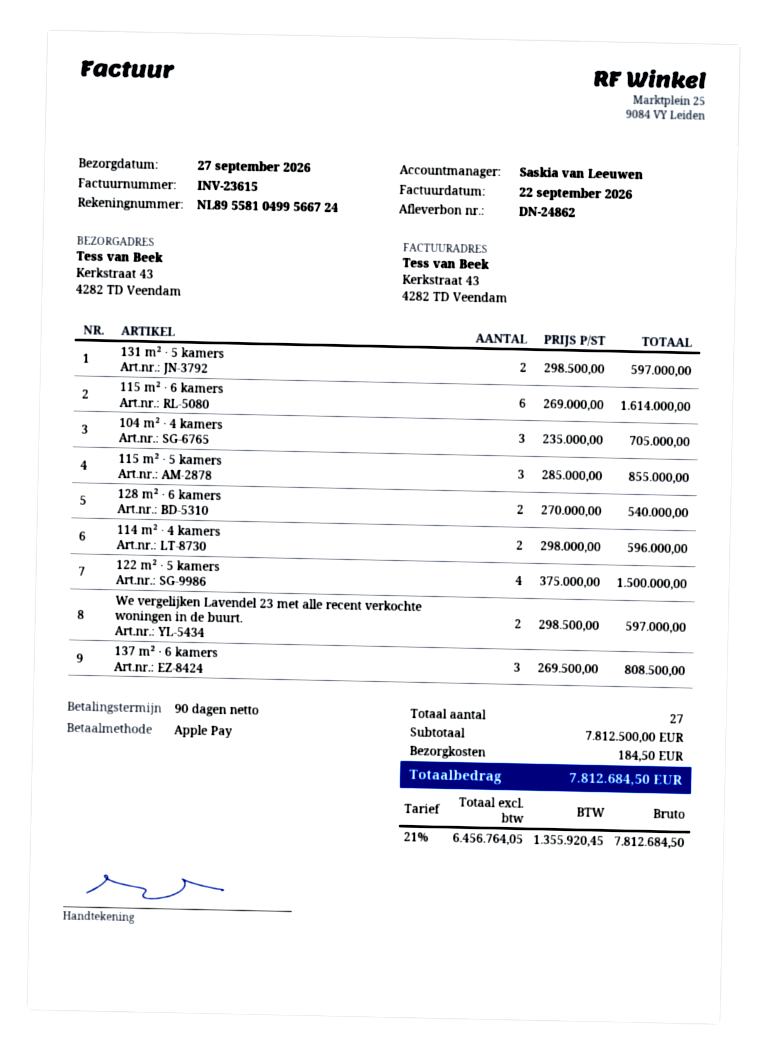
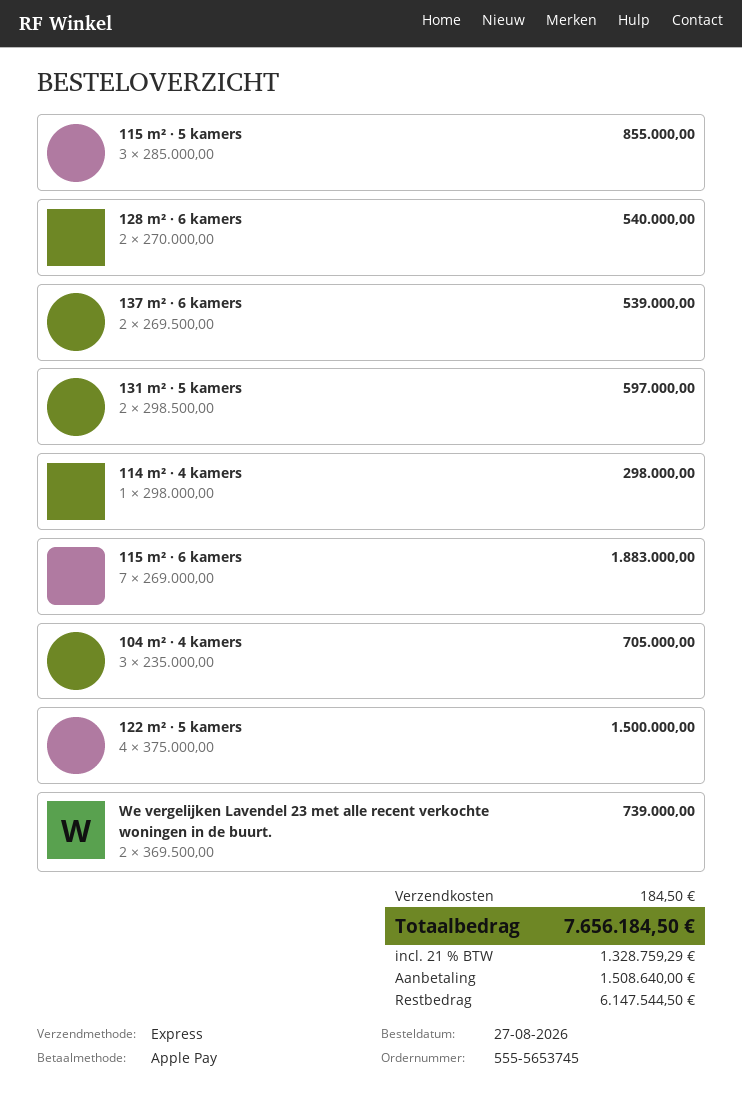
115 m² · 6 kamers: 6 x 269000.00 = 1614000.00 -> 7 x 269000.00 = 1883000.00
114 m² · 4 kamers: 2 x 298000.00 = 596000.00 -> 1 x 298000.00 = 298000.00
We vergelijken Lavendel 23 met alle recent verkochte woningen in de buurt.: 2 x 298500.00 = 597000.00 -> 2 x 369500.00 = 739000.00
137 m² · 6 kamers: 3 x 269500.00 = 808500.00 -> 2 x 269500.00 = 539000.00
tax: 21% = 1355920.45 -> 21% = 1328759.29
total: 7812684.50 -> 7656184.50

